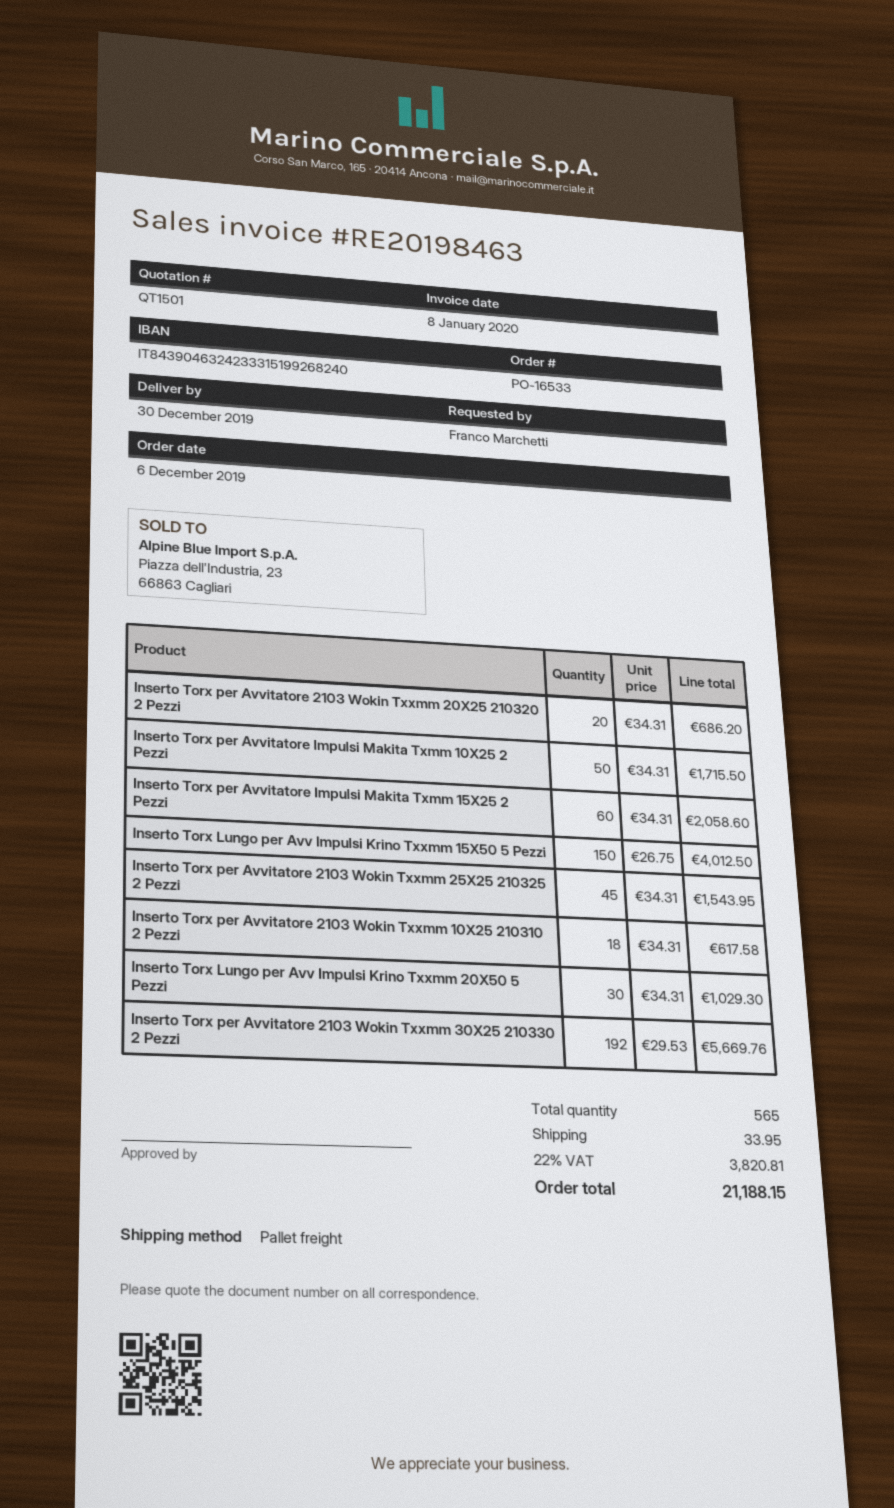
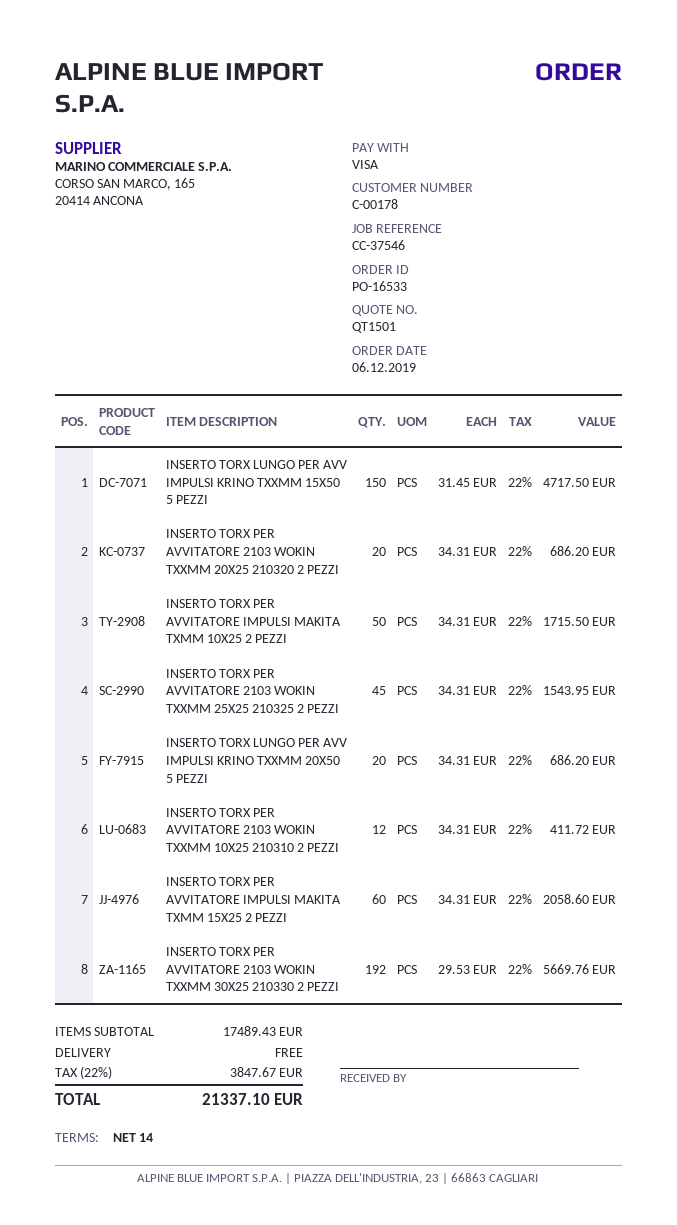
Inserto Torx Lungo per Avv Impulsi Krino Txxmm 15X50 5 Pezzi: 150 x 26.75 = 4012.50 -> 150 x 31.45 = 4717.50
Inserto Torx per Avvitatore 2103 Wokin Txxmm 10X25 210310 2 Pezzi: 18 x 34.31 = 617.58 -> 12 x 34.31 = 411.72
Inserto Torx Lungo per Avv Impulsi Krino Txxmm 20X50 5 Pezzi: 30 x 34.31 = 1029.30 -> 20 x 34.31 = 686.20
shipping: 33.95 -> 0.00
tax: 22% = 3820.81 -> 22% = 3847.67
total: 21188.15 -> 21337.10

